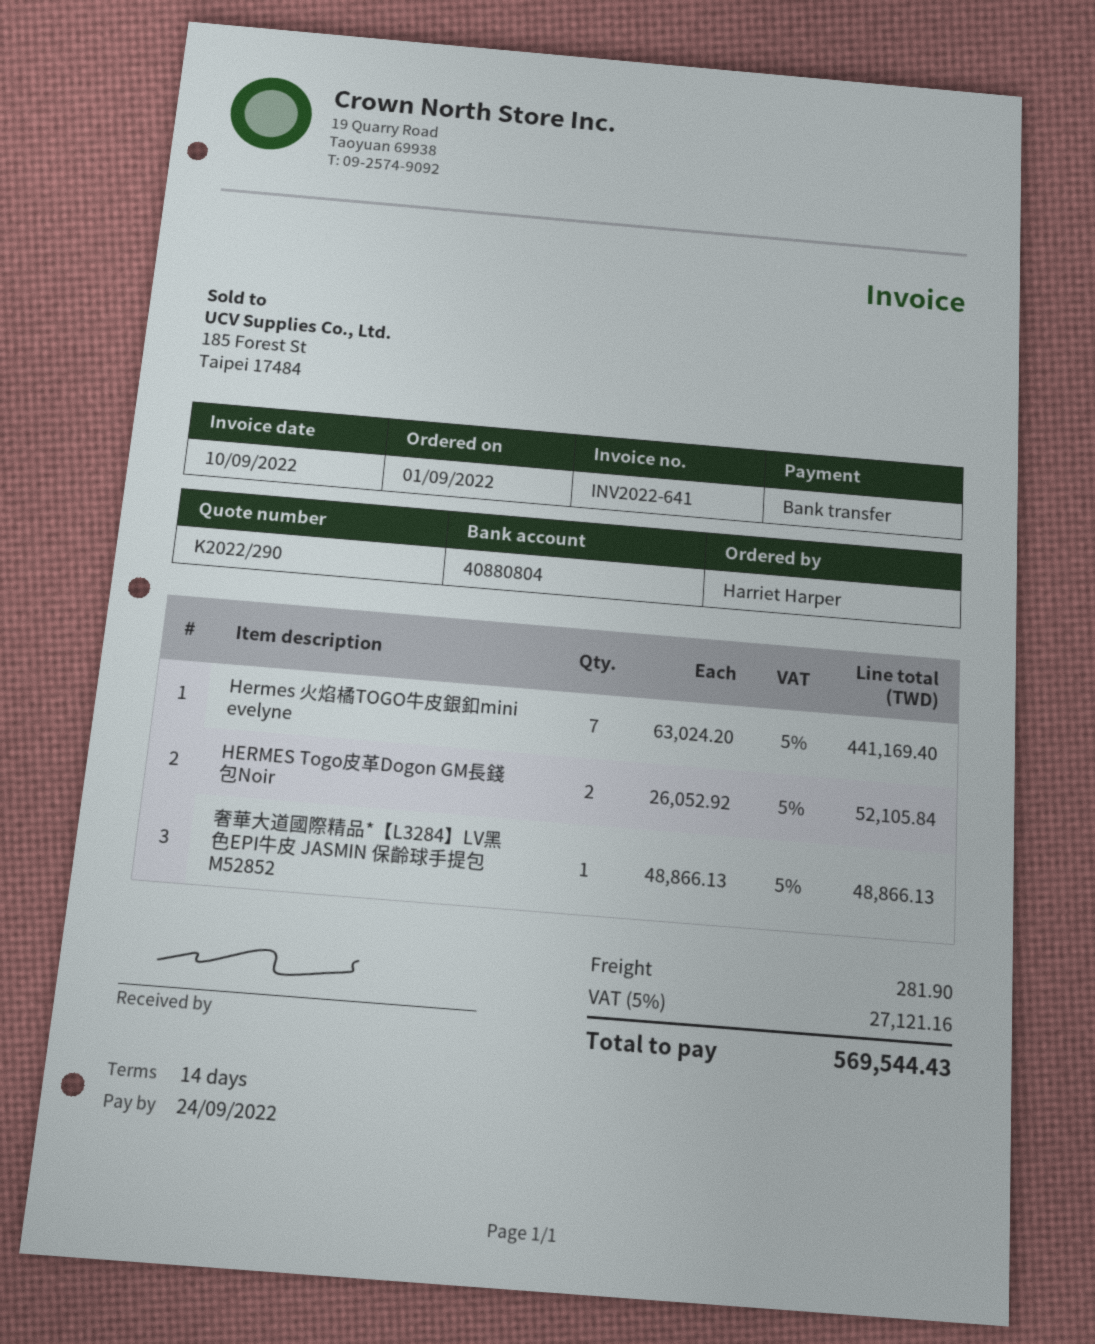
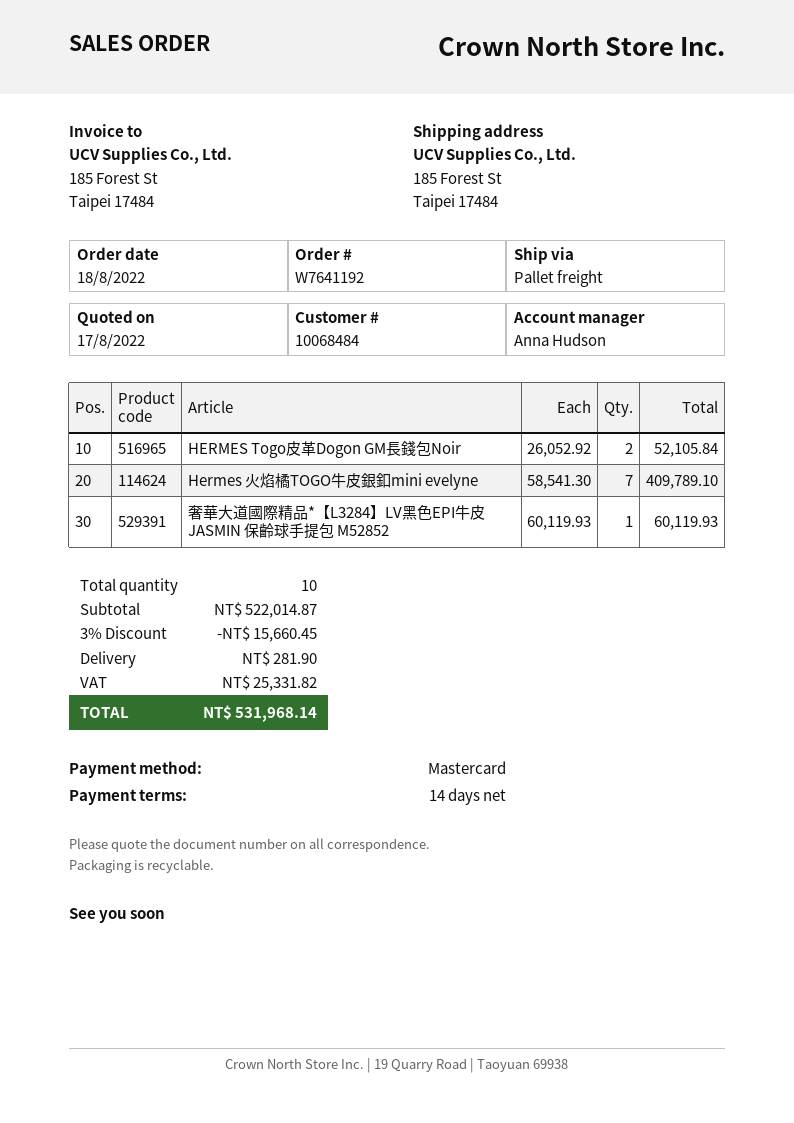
order date: 2022-09-01 -> 2022-08-18
payment method: bank transfer -> Mastercard
Hermes 火焰橘TOGO牛皮銀釦mini evelyne: 7 x 63024.20 = 441169.40 -> 7 x 58541.30 = 409789.10
奢華大道國際精品*【L3284】LV黑色EPI牛皮 JASMIN 保齡球手提包 M52852: 1 x 48866.13 = 48866.13 -> 1 x 60119.93 = 60119.93
discount: none -> 3% = 15660.45
tax: 27121.16 -> 25331.82
total: 569544.43 -> 531968.14

